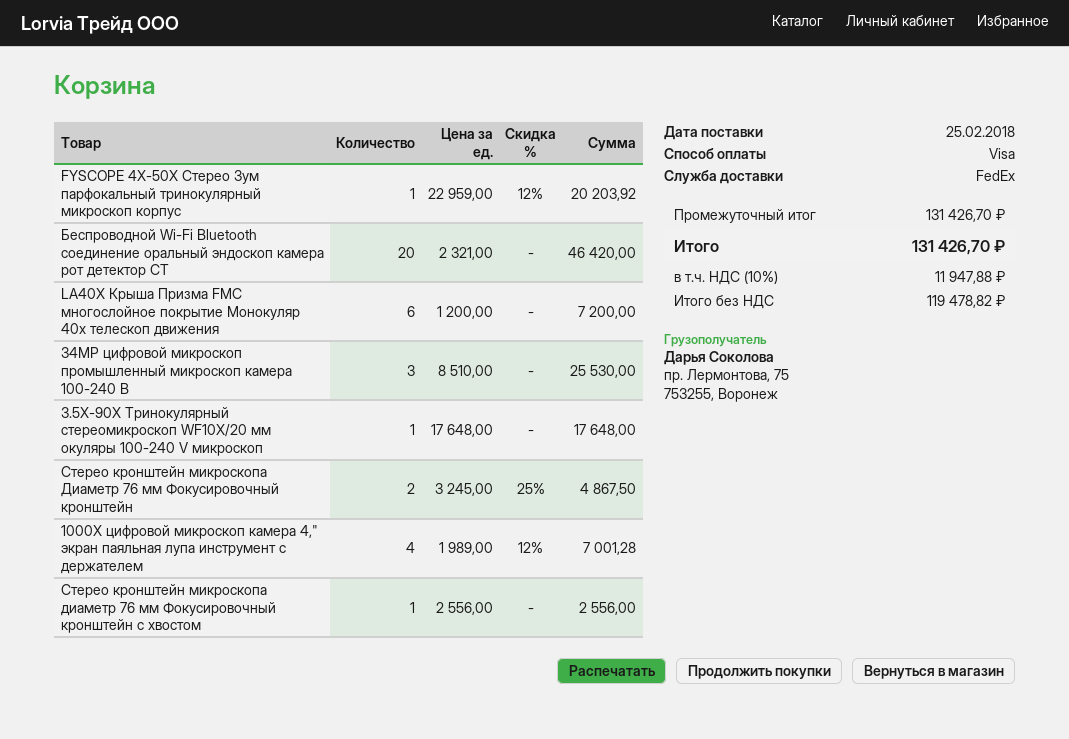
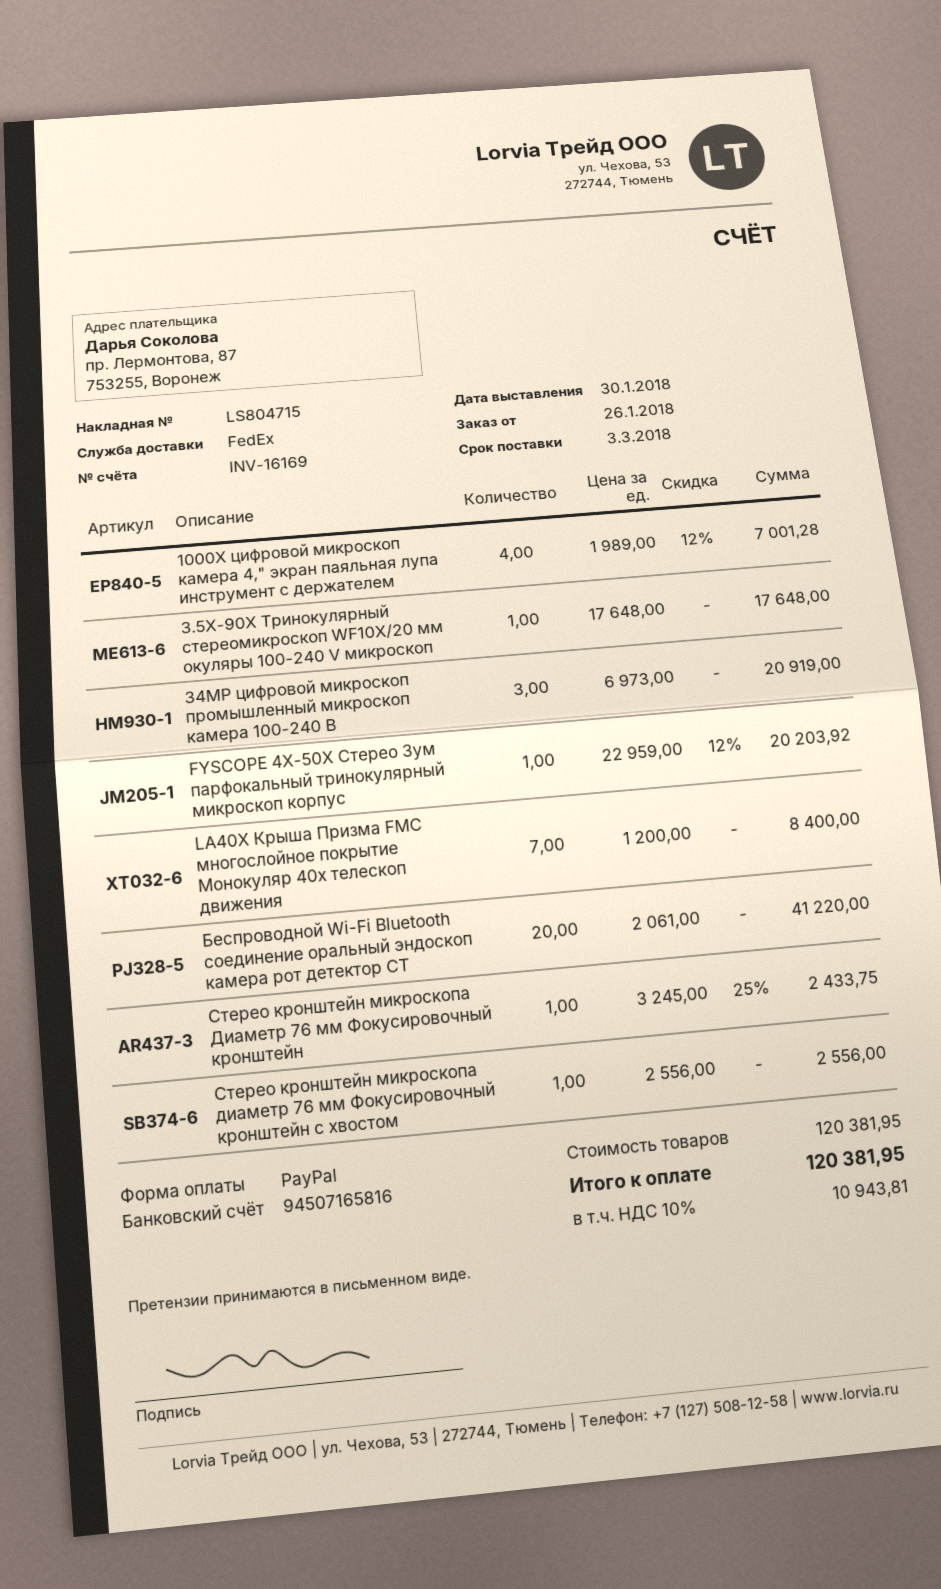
delivery date: 2018-02-25 -> 2018-03-03
payment method: Visa -> PayPal
Беспроводной Wi-Fi Bluetooth соединение оральный эндоскоп камера рот детектор CT: 20 x 2321.00 = 46420.00 -> 20 x 2061.00 = 41220.00
LA40X Крыша Призма FMC многослойное покрытие Монокуляр 40x телескоп движения: 6 x 1200.00 = 7200.00 -> 7 x 1200.00 = 8400.00
34MP цифровой микроскоп промышленный микроскоп камера 100-240 В: 3 x 8510.00 = 25530.00 -> 3 x 6973.00 = 20919.00
Стерео кронштейн микроскопа Диаметр 76 мм Фокусировочный кронштейн: 2 x 3245.00 - 25% = 4867.50 -> 1 x 3245.00 - 25% = 2433.75
subtotal: 131426.70 -> 120381.95
tax: 10% = 11947.88 -> 10% = 10943.81
total: 131426.70 -> 120381.95

